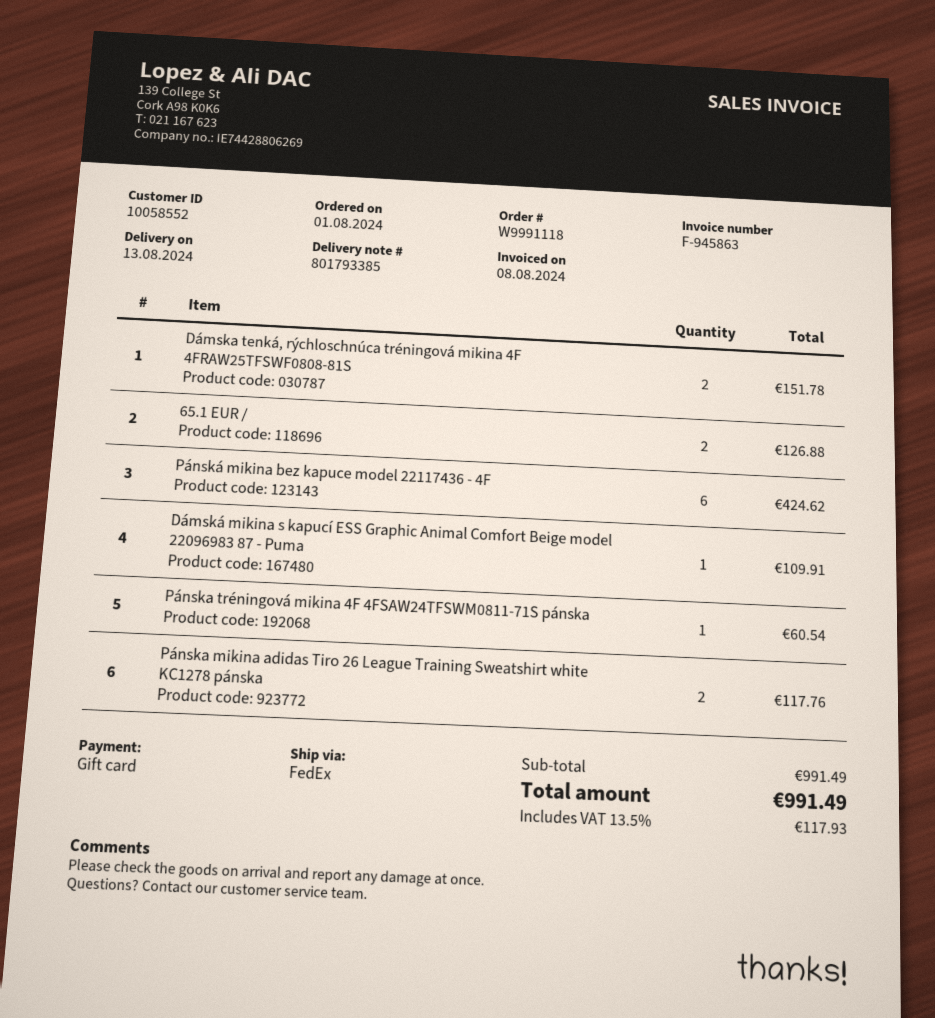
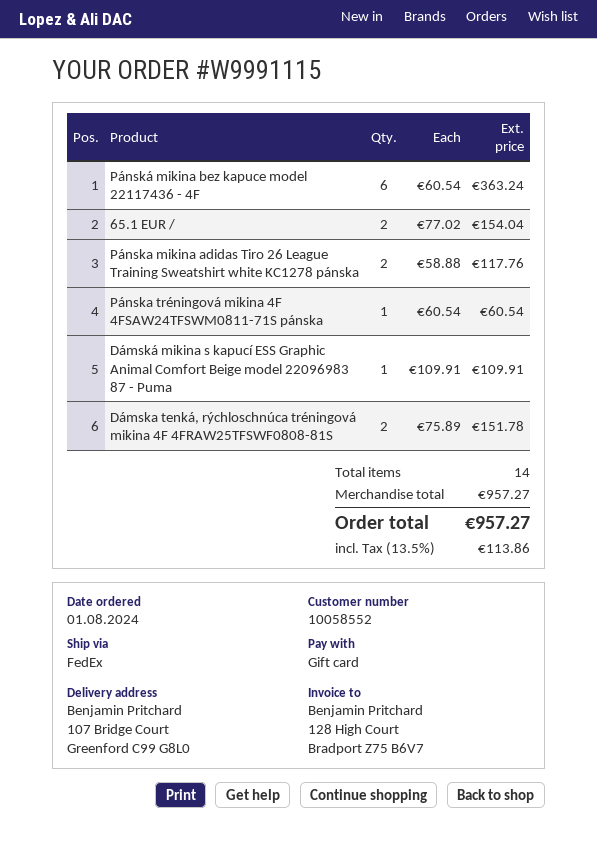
order number: W9991118 -> W9991115
65.1 EUR /: 2 for 126.88 -> 2 for 154.04
Pánská mikina bez kapuce model 22117436 - 4F: 6 for 424.62 -> 6 for 363.24
subtotal: 991.49 -> 957.27
tax: 13.5% = 117.93 -> 13.5% = 113.86
total: 991.49 -> 957.27

